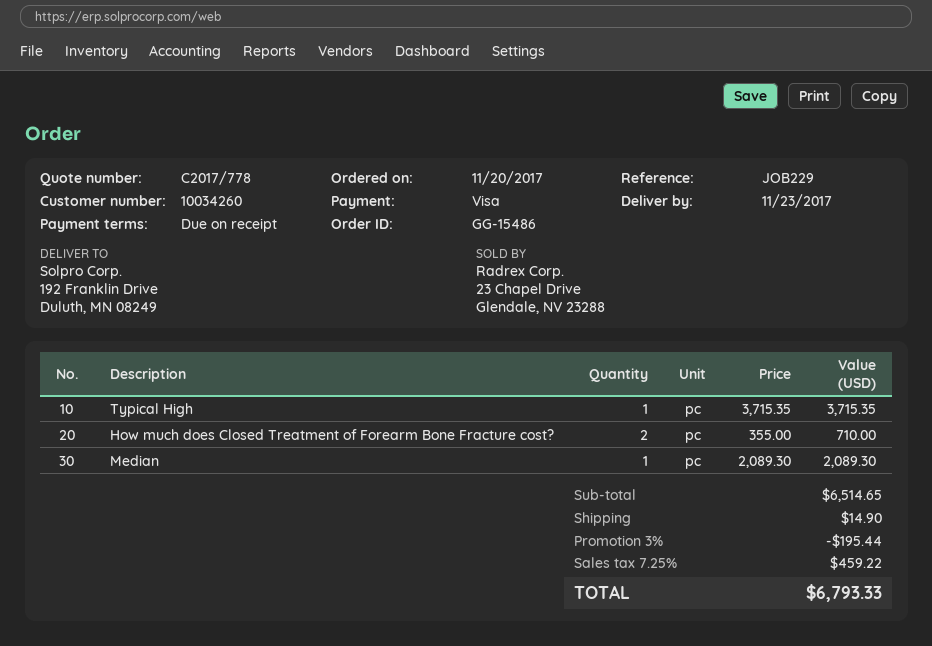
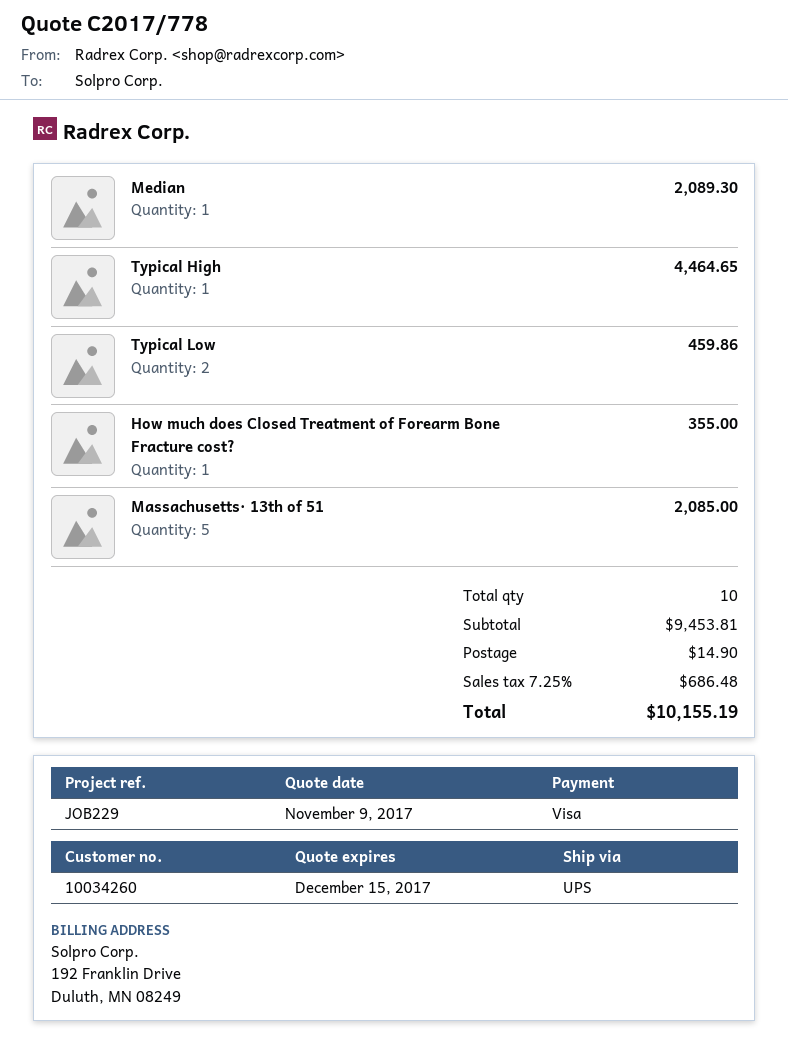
Typical High: 1 for 3715.35 -> 1 for 4464.65
How much does Closed Treatment of Forearm Bone Fracture cost?: 2 for 710.00 -> 1 for 355.00
Typical Low: none -> 2 for 459.86
Massachusetts· 13th of 51: none -> 5 for 2085.00
subtotal: 6514.65 -> 9453.81
discount: 3% = 195.44 -> none
tax: 7.25% = 459.22 -> 7.25% = 686.48
total: 6793.33 -> 10155.19

